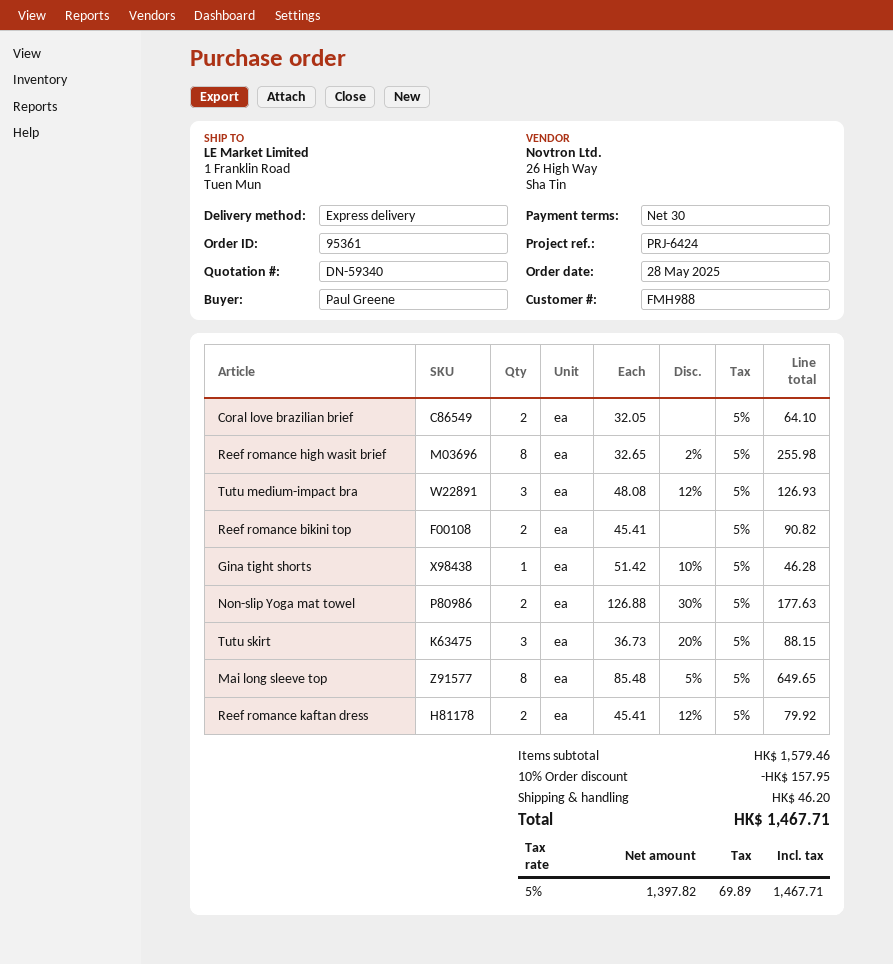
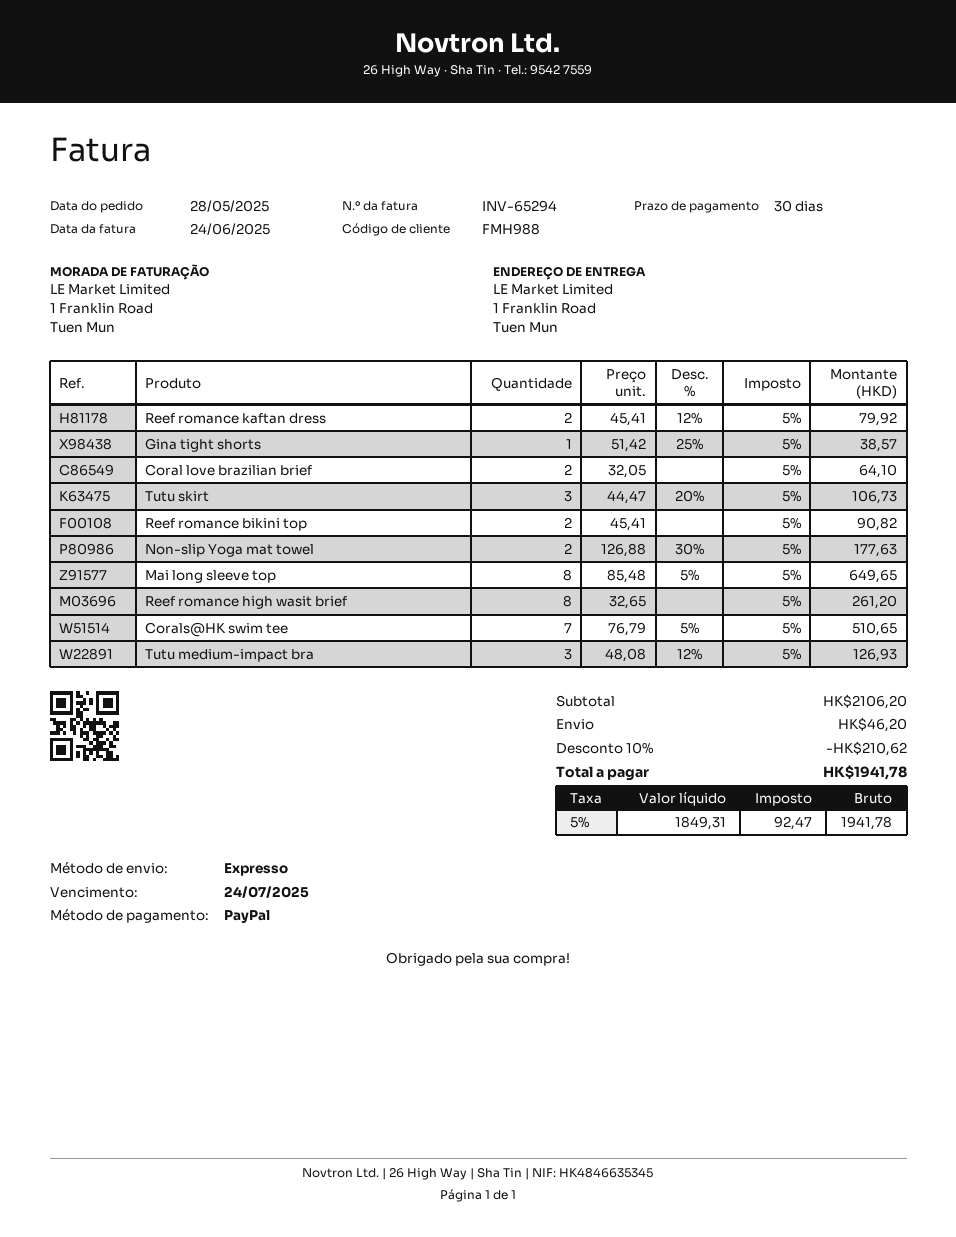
Reef romance high wasit brief: 8 x 32.65 - 2% = 255.98 -> 8 x 32.65 = 261.20
Gina tight shorts: 1 x 51.42 - 10% = 46.28 -> 1 x 51.42 - 25% = 38.57
Tutu skirt: 3 x 36.73 - 20% = 88.15 -> 3 x 44.47 - 20% = 106.73
Corals@HK swim tee: none -> 7 x 76.79 - 5% = 510.65
subtotal: 1579.46 -> 2106.20
discount: 10% = 157.95 -> 10% = 210.62
net: 1397.82 -> 1849.31
tax: 5% = 69.89 -> 5% = 92.47
total: 1467.71 -> 1941.78

